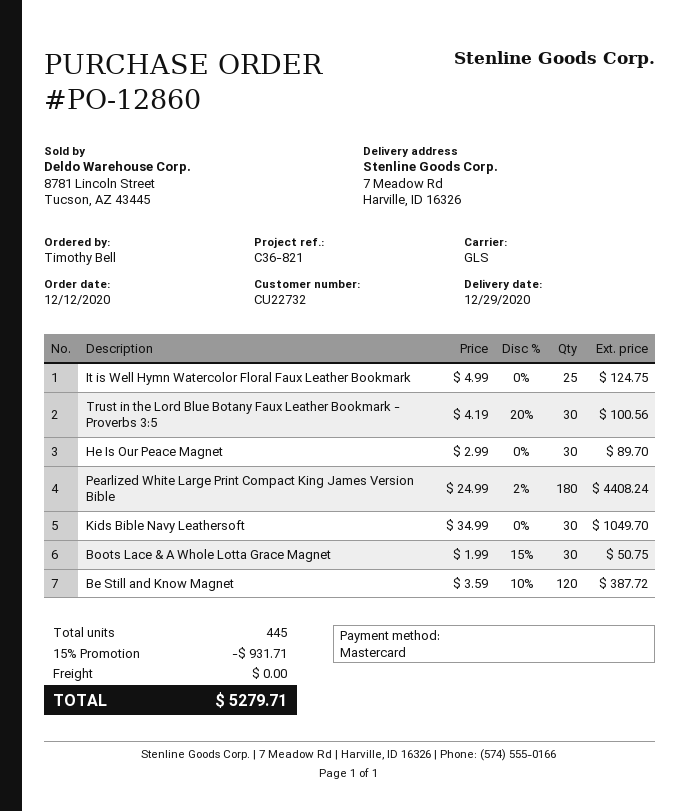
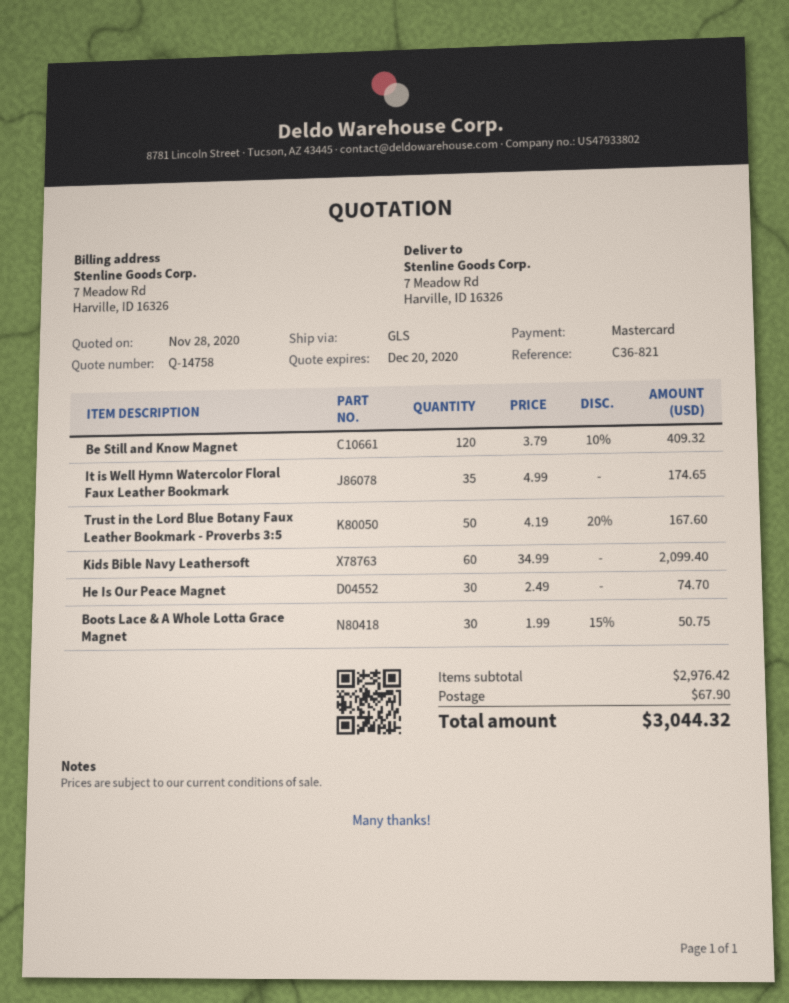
It is Well Hymn Watercolor Floral Faux Leather Bookmark: 25 x 4.99 = 124.75 -> 35 x 4.99 = 174.65
Trust in the Lord Blue Botany Faux Leather Bookmark - Proverbs 3:5: 30 x 4.19 - 20% = 100.56 -> 50 x 4.19 - 20% = 167.60
He Is Our Peace Magnet: 30 x 2.99 = 89.70 -> 30 x 2.49 = 74.70
Pearlized White Large Print Compact King James Version Bible: 180 x 24.99 - 2% = 4408.24 -> none
Kids Bible Navy Leathersoft: 30 x 34.99 = 1049.70 -> 60 x 34.99 = 2099.40
Be Still and Know Magnet: 120 x 3.59 - 10% = 387.72 -> 120 x 3.79 - 10% = 409.32
discount: 15% = 931.71 -> none
shipping: 0.00 -> 67.90
total: 5279.71 -> 3044.32

